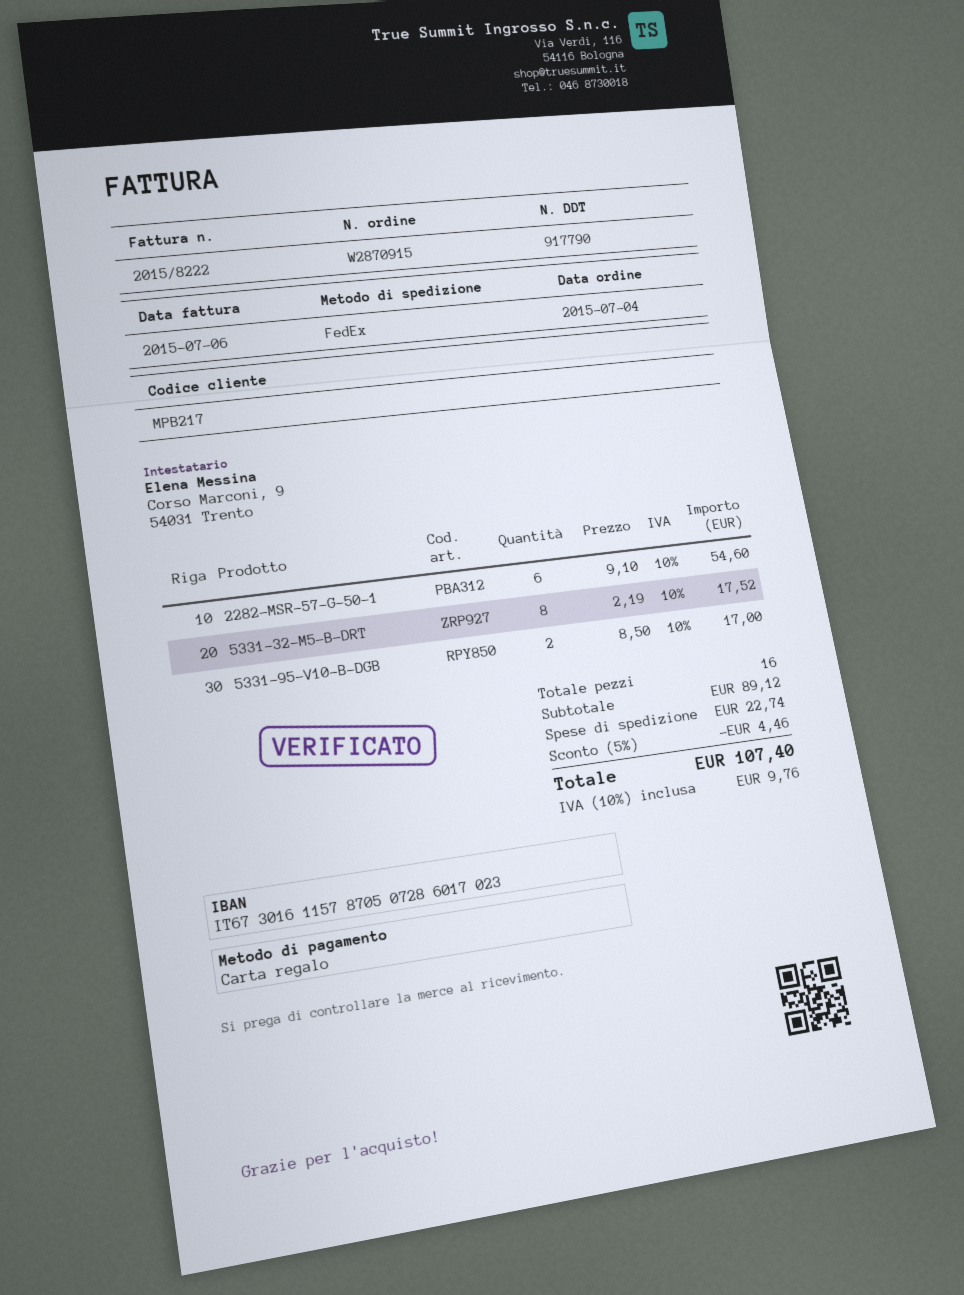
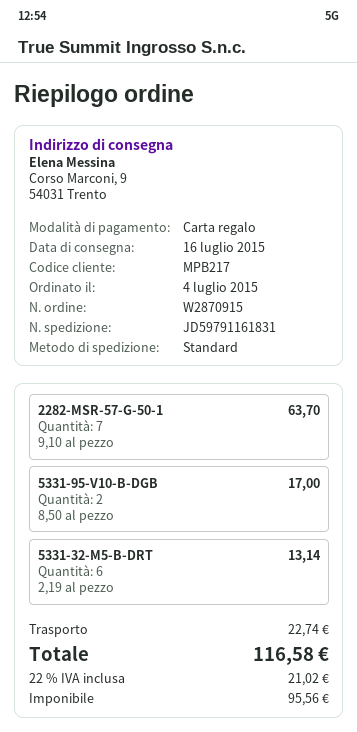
shipping method: FedEx -> standard
2282-MSR-57-G-50-1: 6 x 9.10 = 54.60 -> 7 x 9.10 = 63.70
5331-32-M5-B-DRT: 8 x 2.19 = 17.52 -> 6 x 2.19 = 13.14
discount: 5% = 4.46 -> none
tax: 10% = 9.76 -> 22% = 21.02
total: 107.40 -> 116.58

